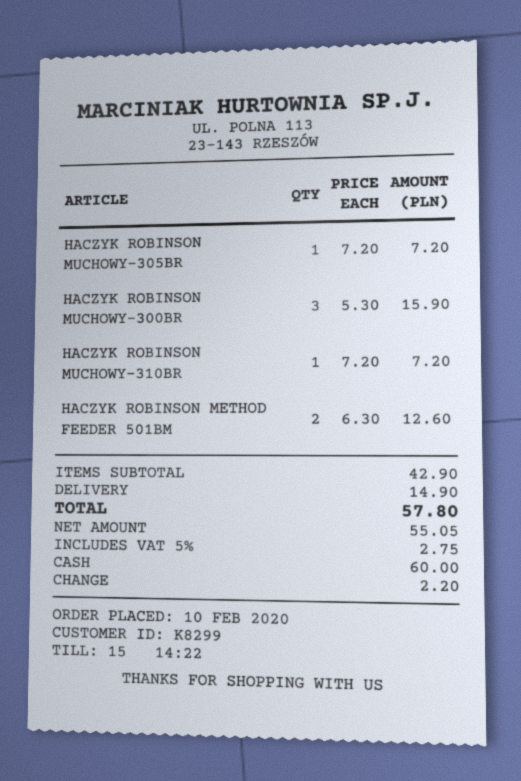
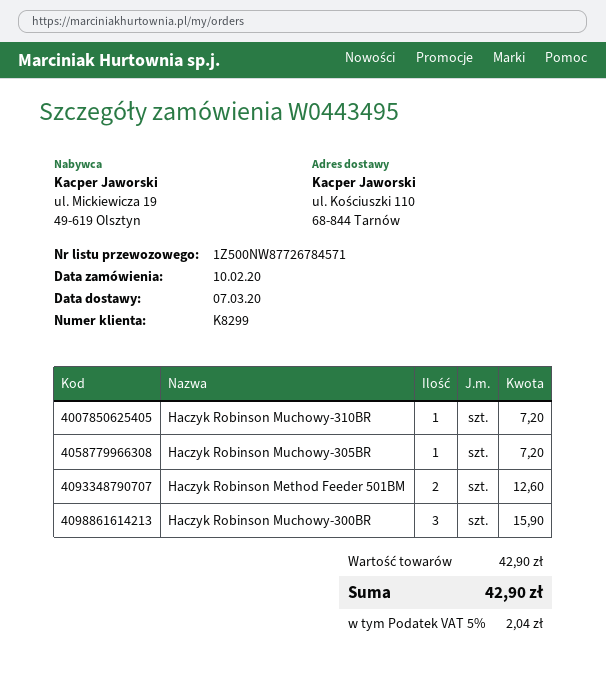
shipping: 14.90 -> none
tax: 5% = 2.75 -> 5% = 2.04
total: 57.80 -> 42.90

